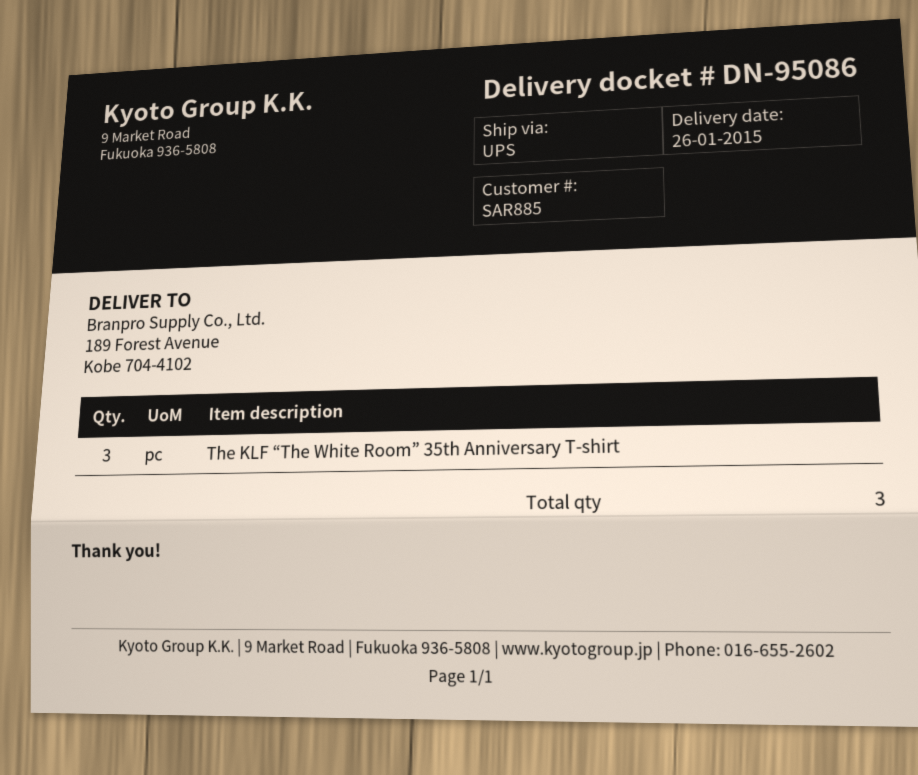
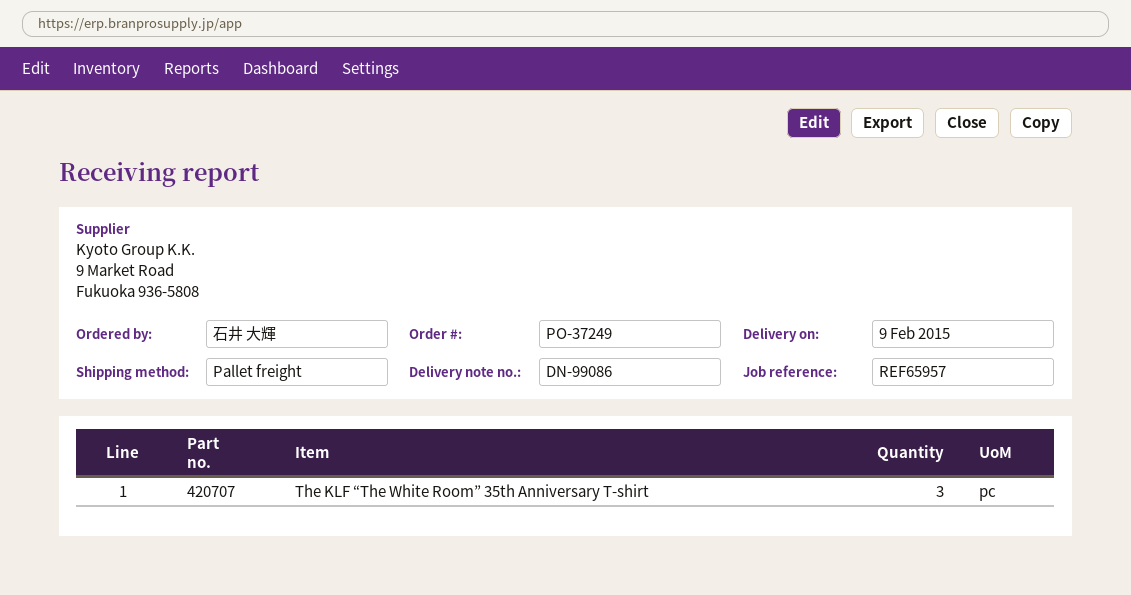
delivery note number: DN-95086 -> DN-99086
delivery date: 2015-01-26 -> 2015-02-09
shipping method: UPS -> pallet freight

